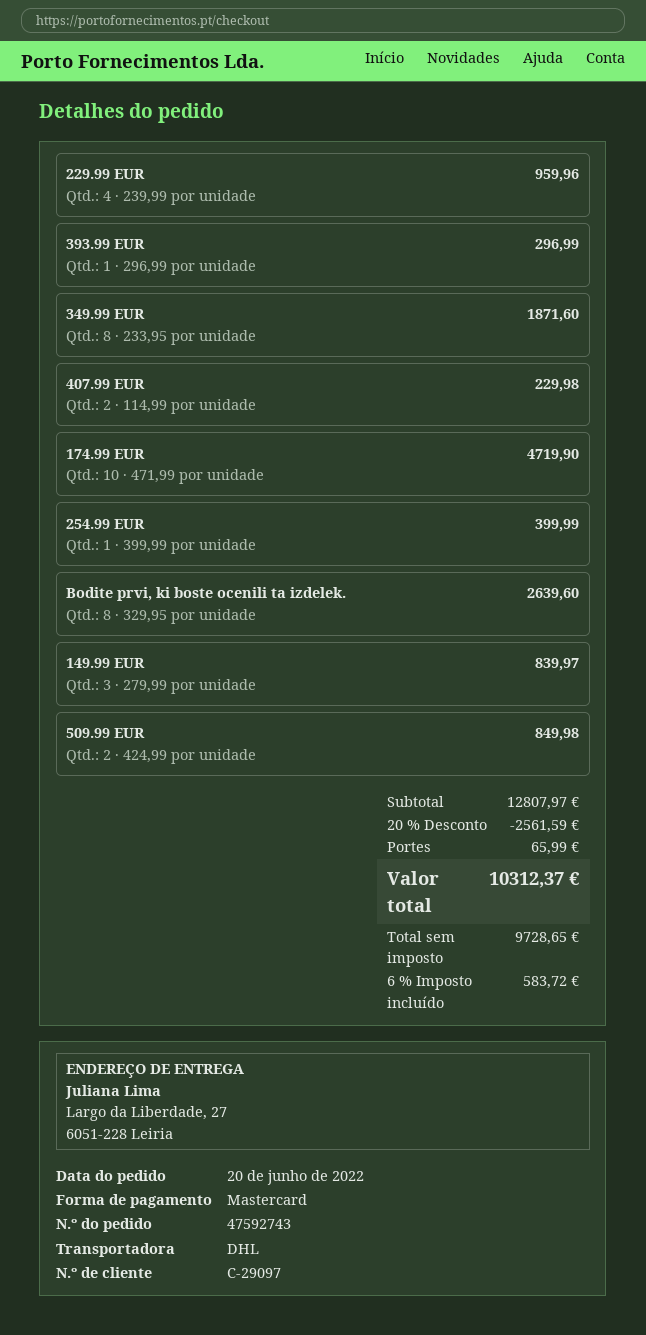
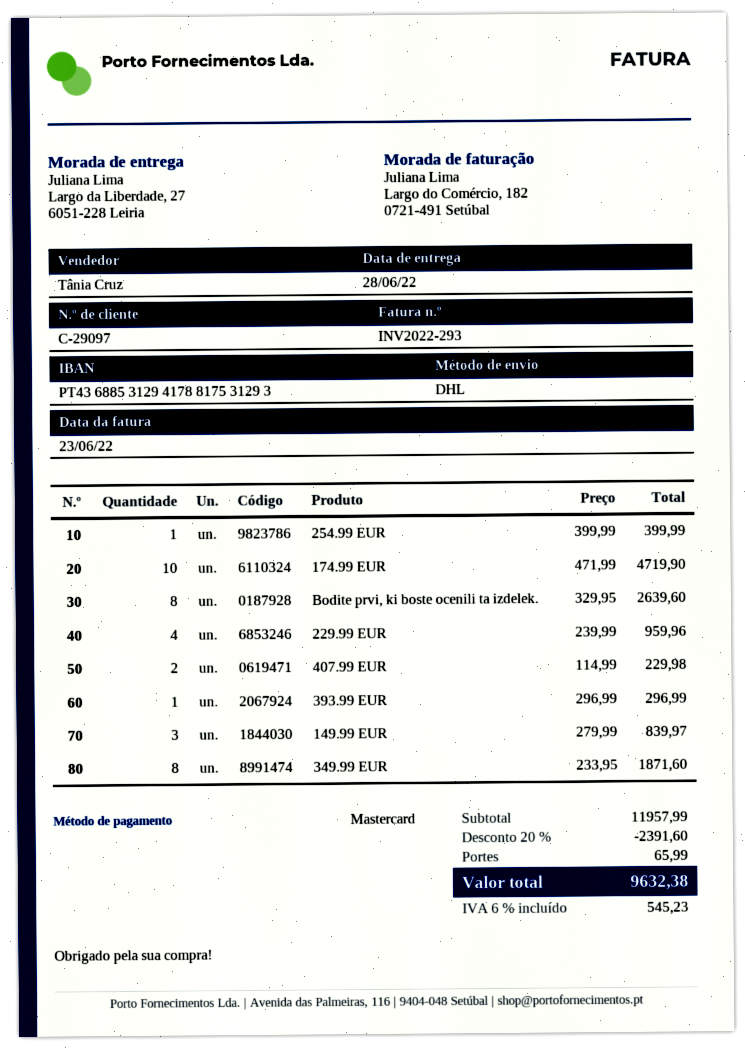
509.99 EUR: 2 x 424.99 = 849.98 -> none
subtotal: 12807.97 -> 11957.99
discount: 20% = 2561.59 -> 20% = 2391.60
tax: 6% = 583.72 -> 6% = 545.23
total: 10312.37 -> 9632.38

